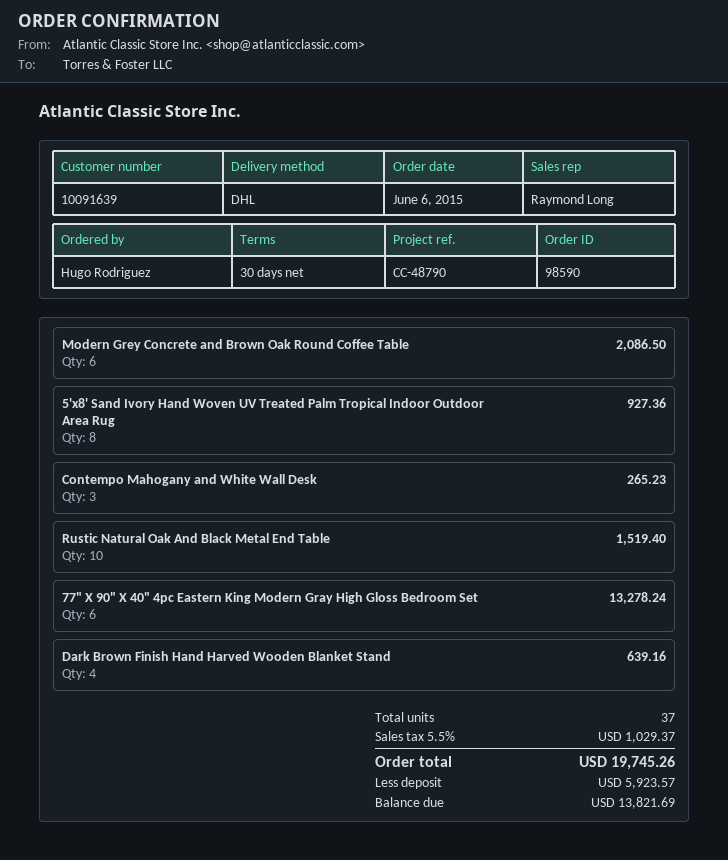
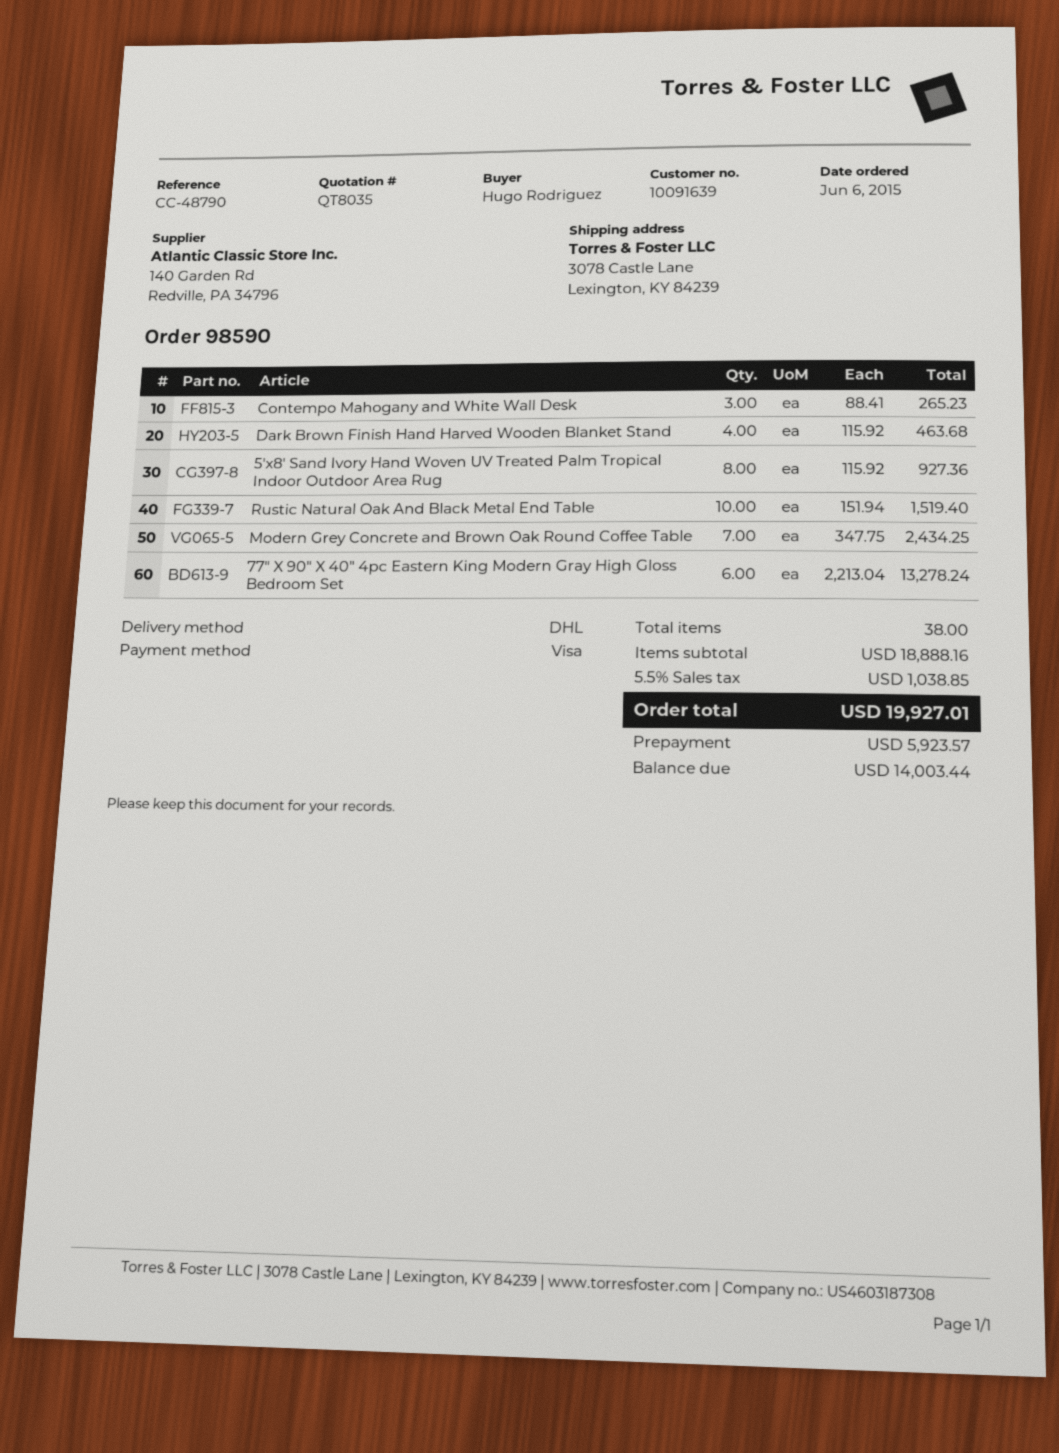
Modern Grey Concrete and Brown Oak Round Coffee Table: 6 for 2086.50 -> 7 for 2434.25
Dark Brown Finish Hand Harved Wooden Blanket Stand: 4 for 639.16 -> 4 for 463.68
total quantity: 37 -> 38
tax: 5.5% = 1029.37 -> 5.5% = 1038.85
total: 19745.26 -> 19927.01
balance: 13821.69 -> 14003.44

